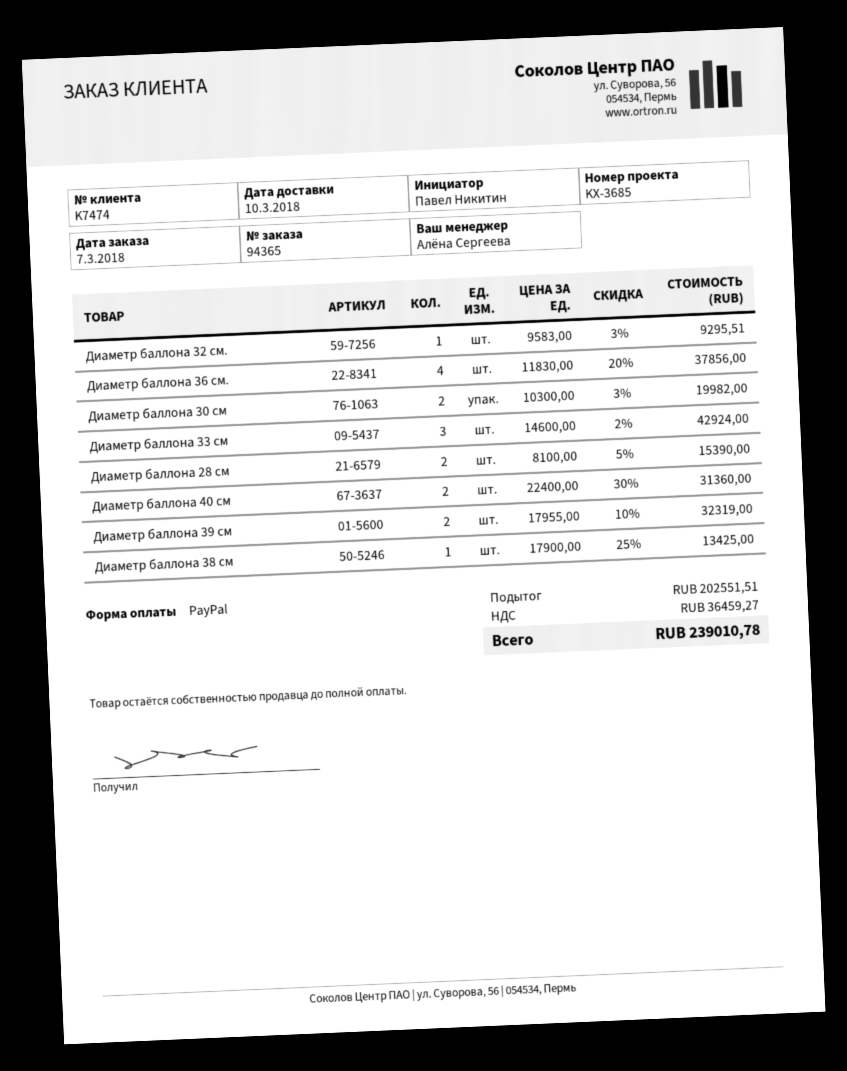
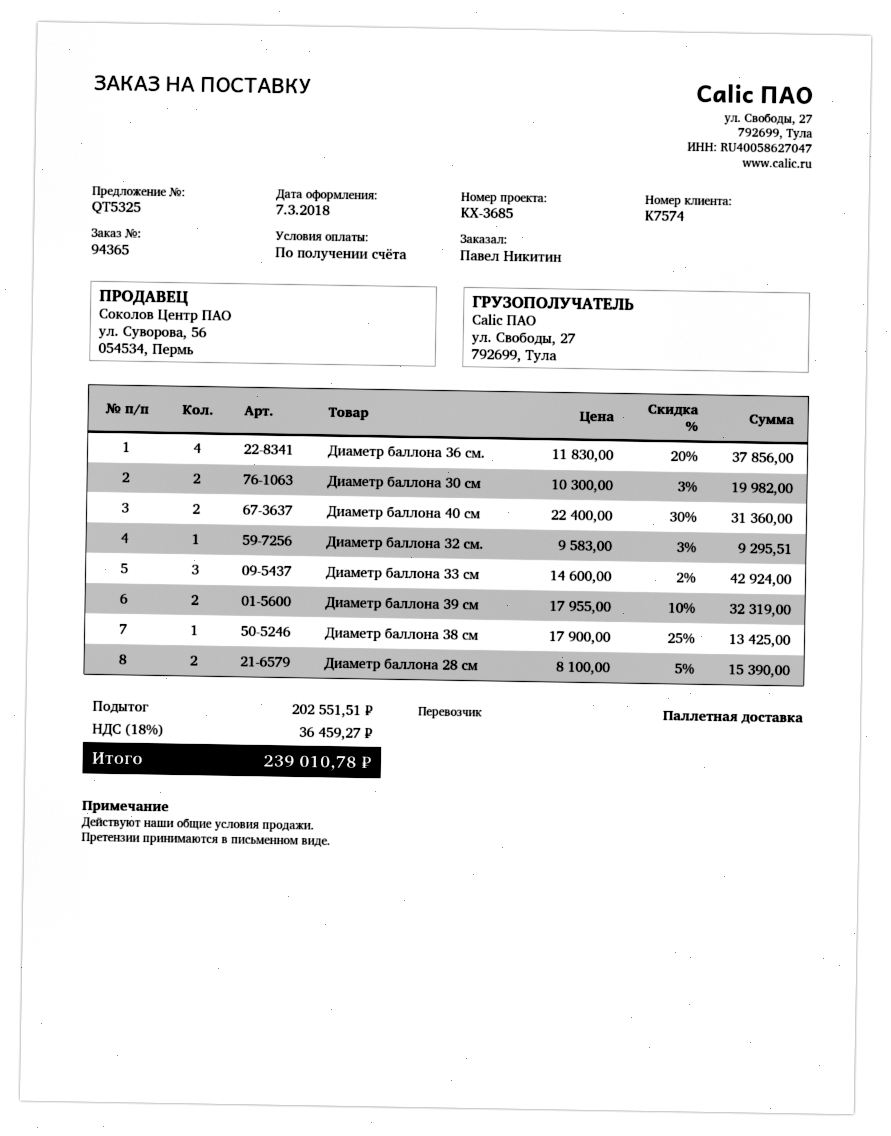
customer number: K7474 -> K7574

